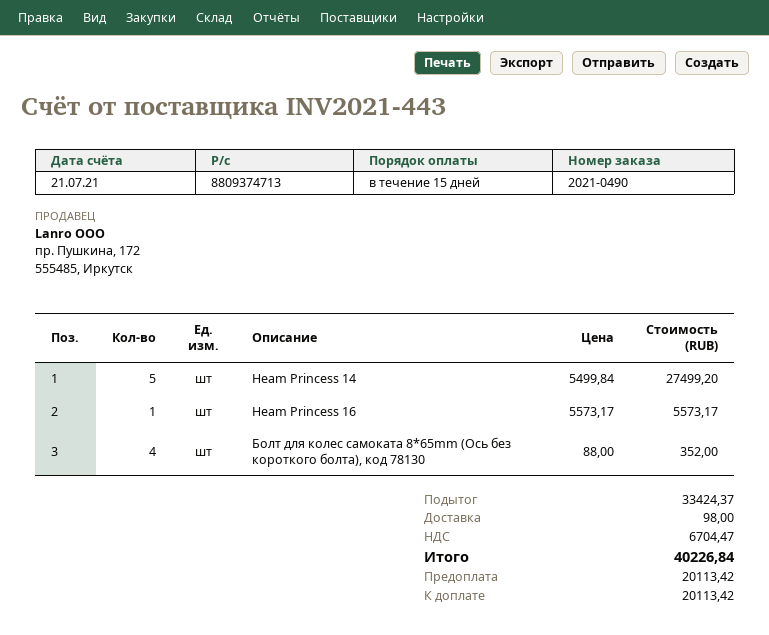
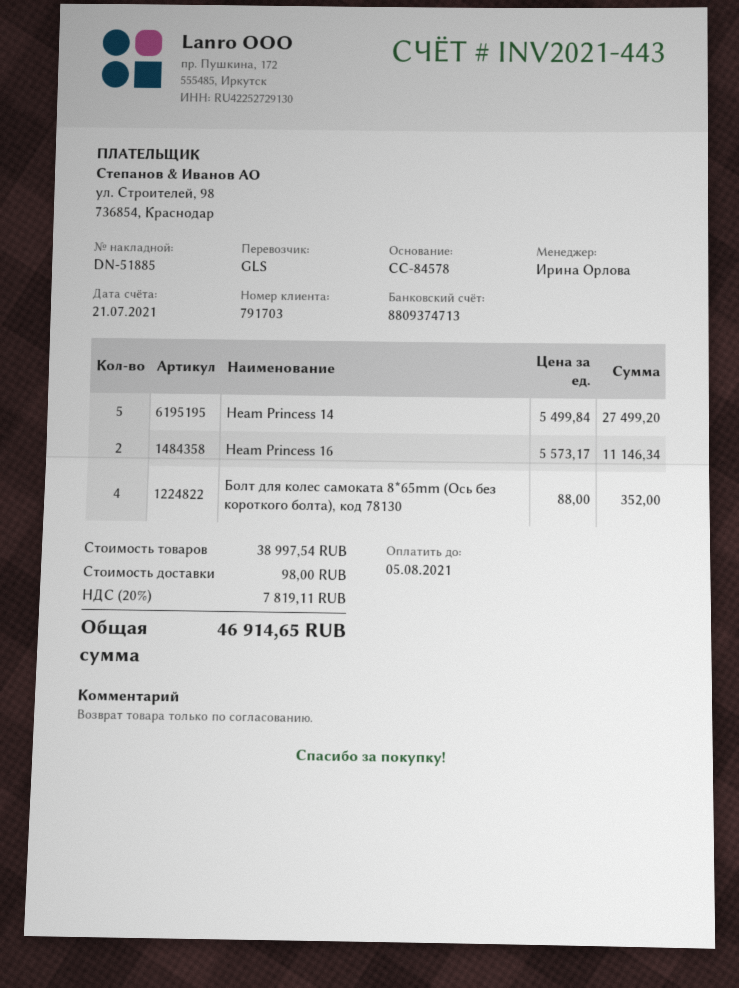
Heam Princess 16: 1 x 5573.17 = 5573.17 -> 2 x 5573.17 = 11146.34
subtotal: 33424.37 -> 38997.54
tax: 6704.47 -> 7819.11
total: 40226.84 -> 46914.65

